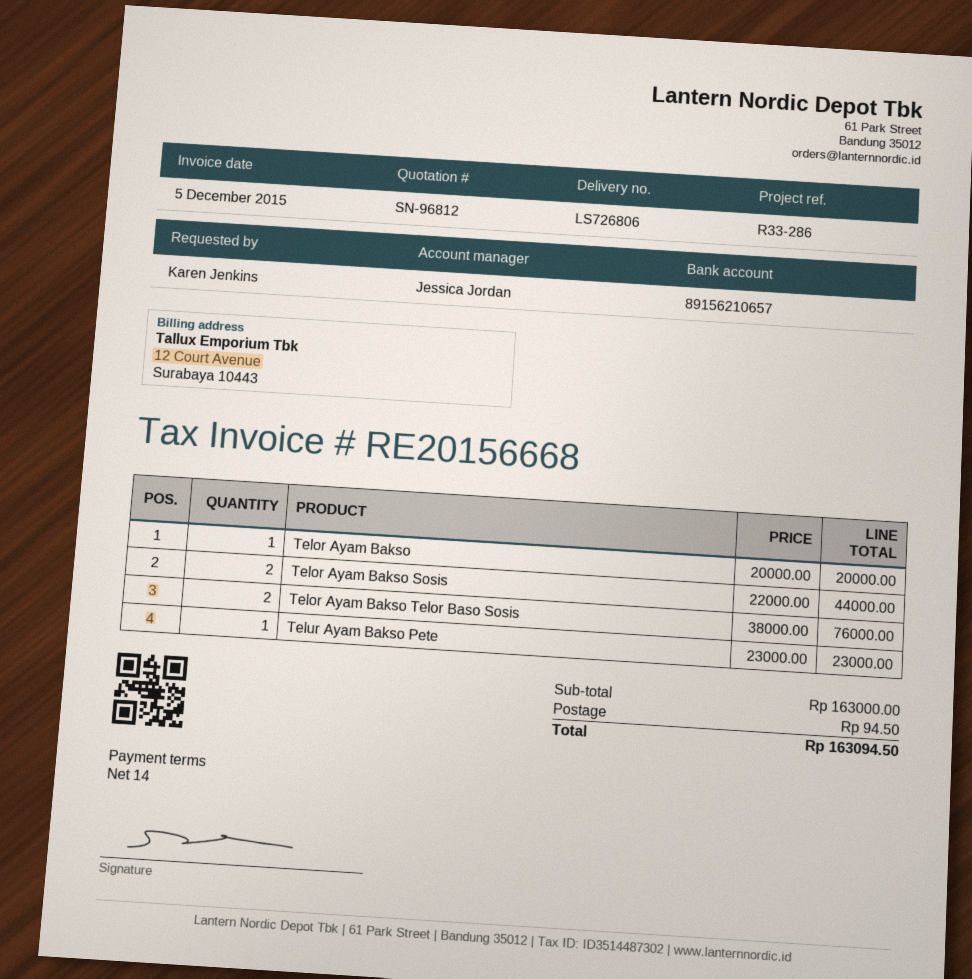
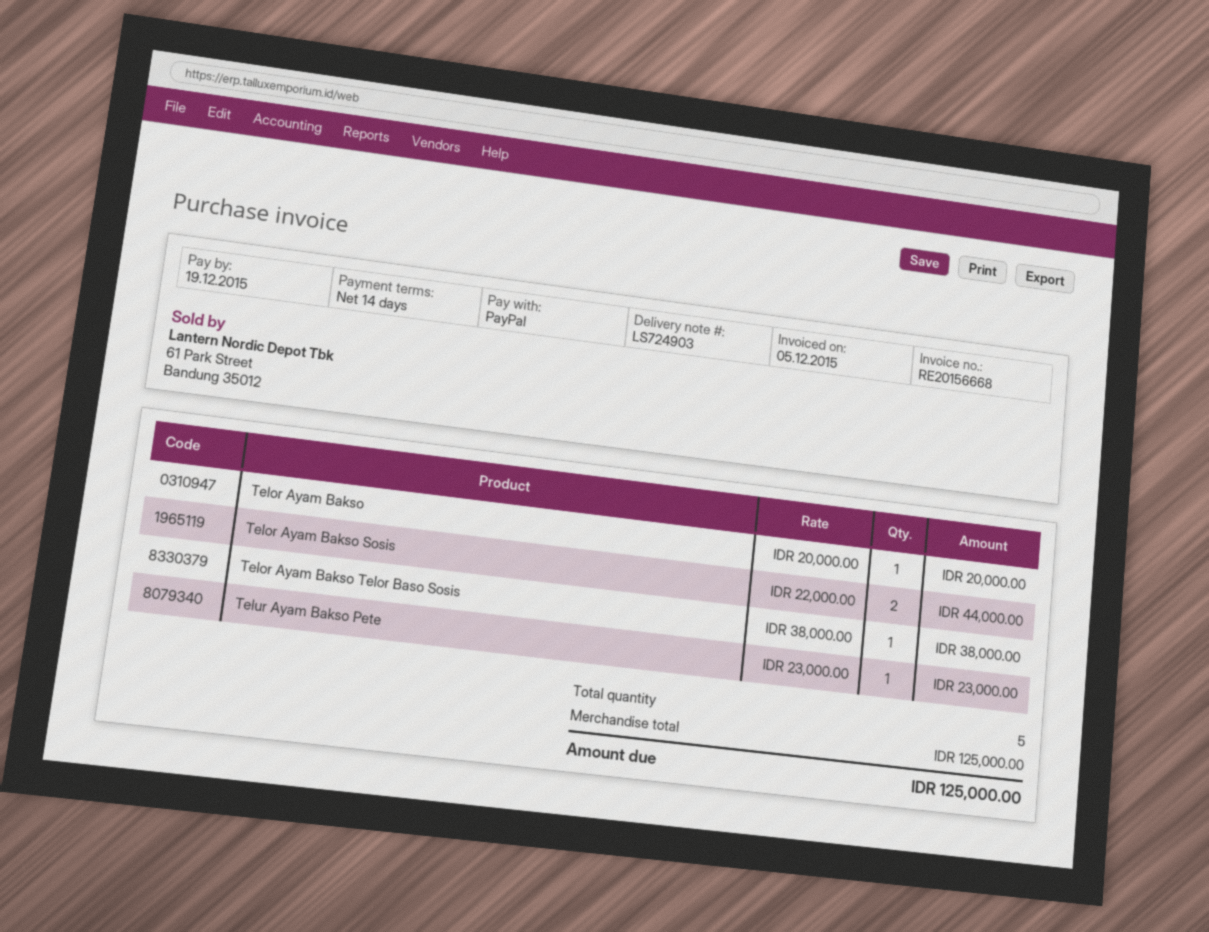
delivery note number: LS726806 -> LS724903
Telor Ayam Bakso Telor Baso Sosis: 2 x 38000.00 = 76000.00 -> 1 x 38000.00 = 38000.00
subtotal: 163000.00 -> 125000.00
shipping: 94.50 -> none
total: 163094.50 -> 125000.00

